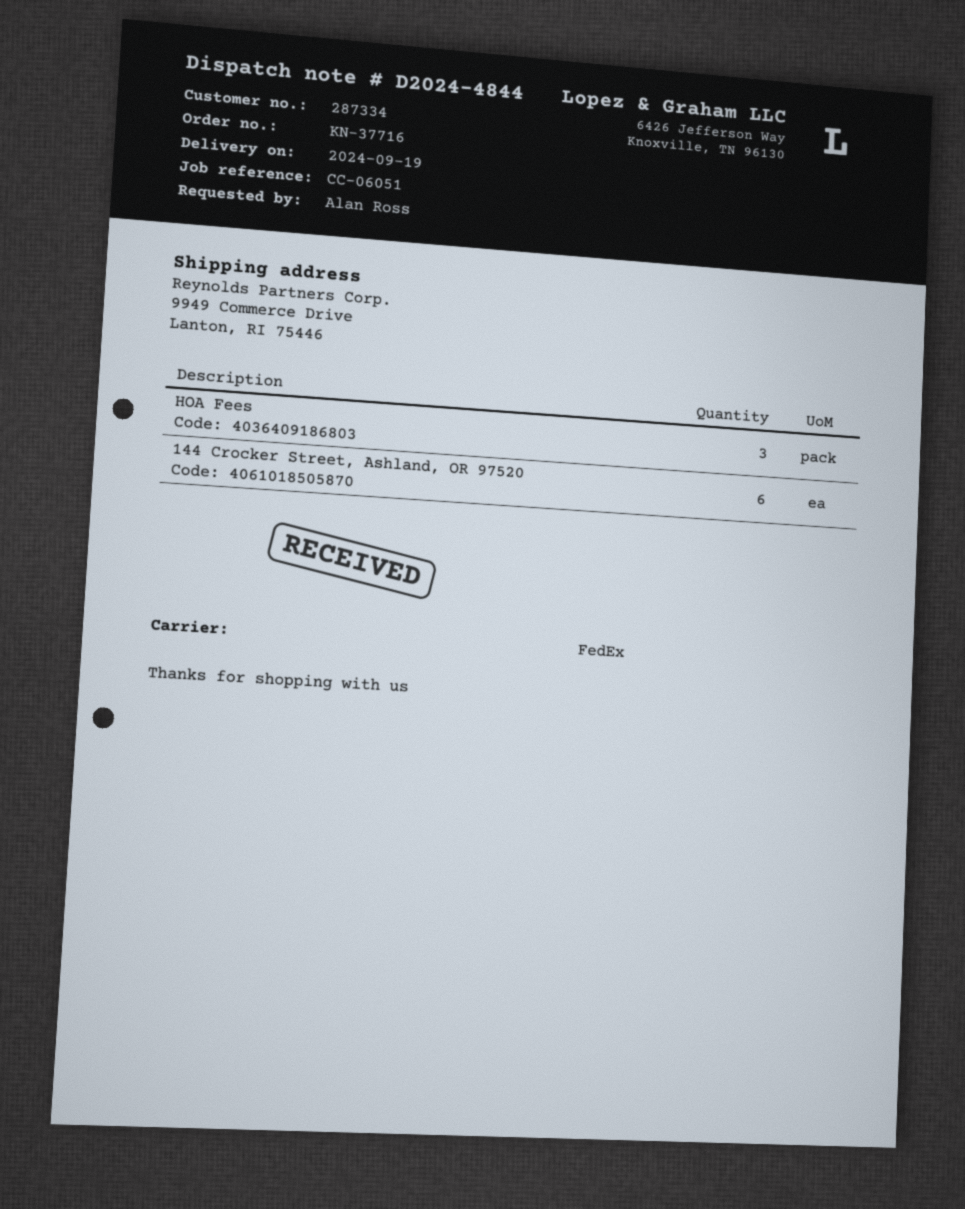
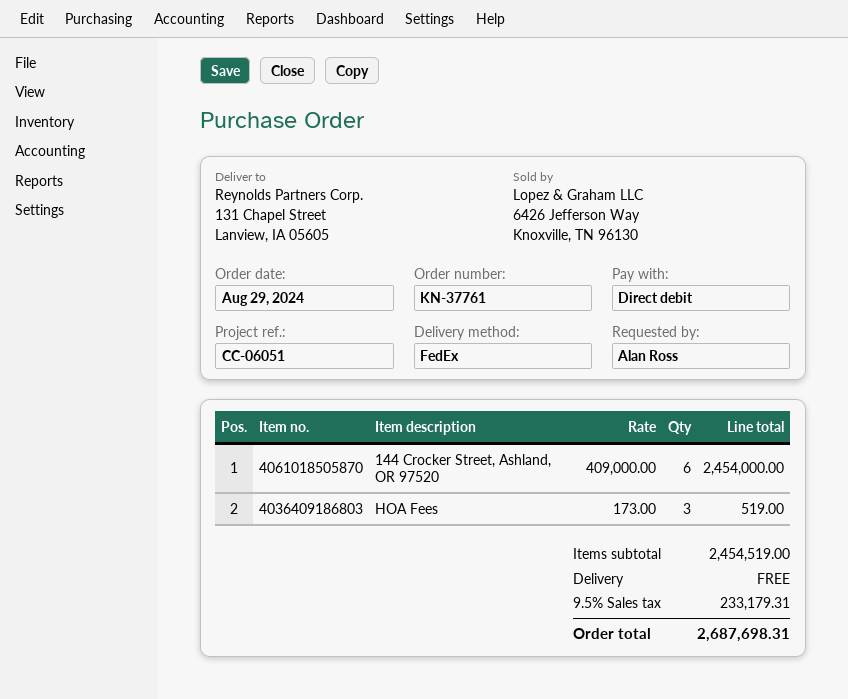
order number: KN-37716 -> KN-37761
ship to: 9949 Commerce Drive, Lanton, RI 75446 -> 131 Chapel Street, Lanview, IA 05605

